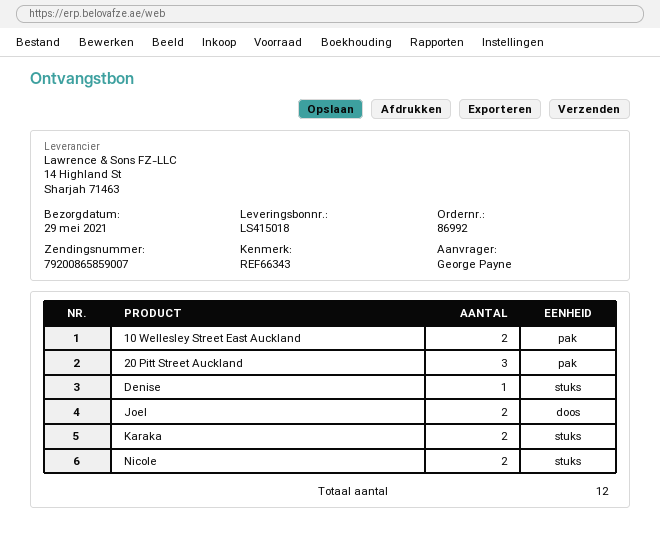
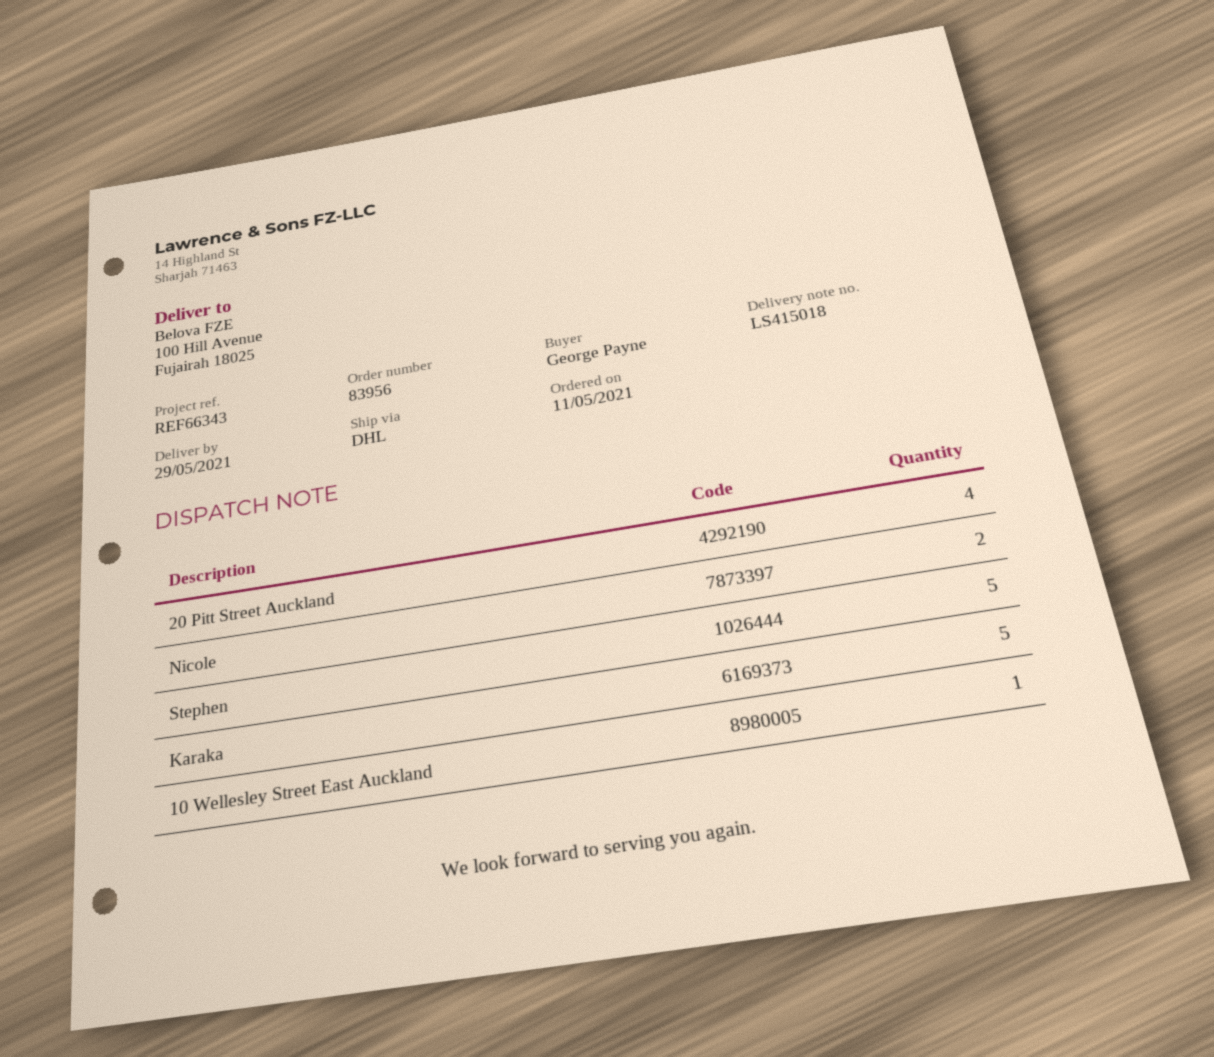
order number: 86992 -> 83956
10 Wellesley Street East Auckland: 2 -> 1
20 Pitt Street Auckland: 3 -> 4
Denise: 1 -> none
Joel: 2 -> none
Karaka: 2 -> 5
Stephen: none -> 5

